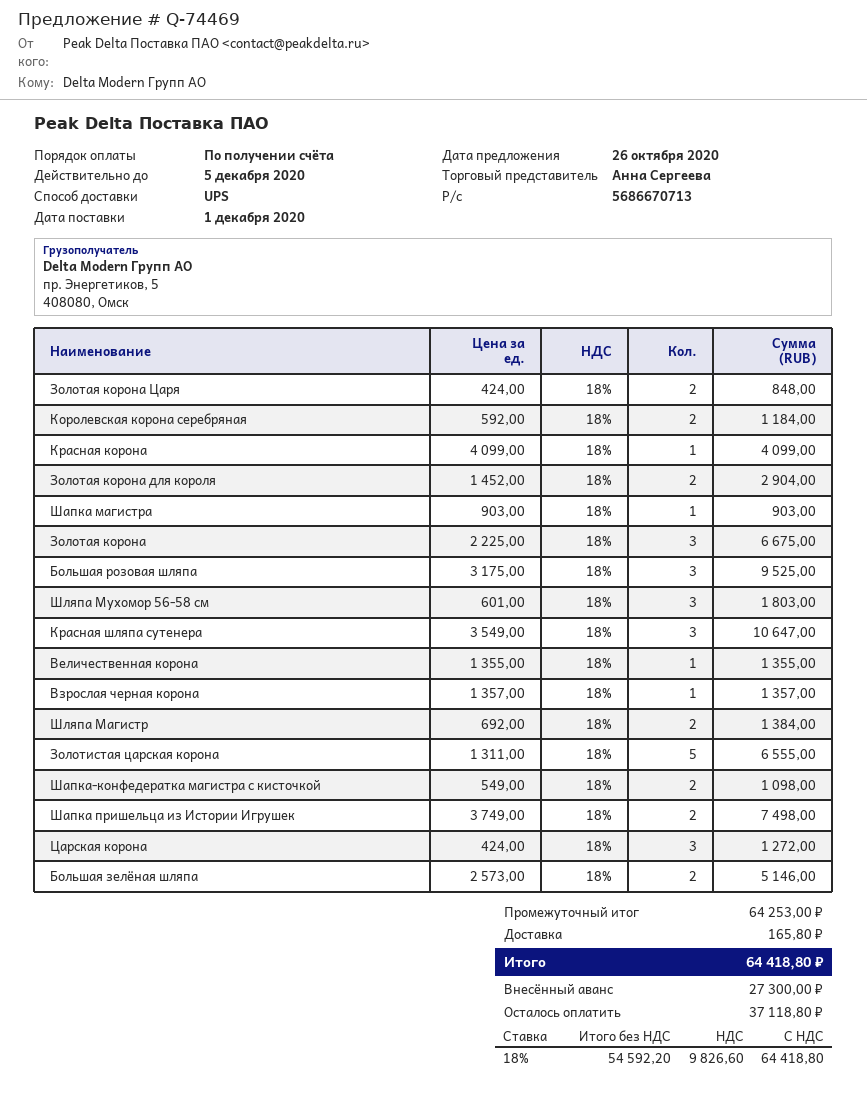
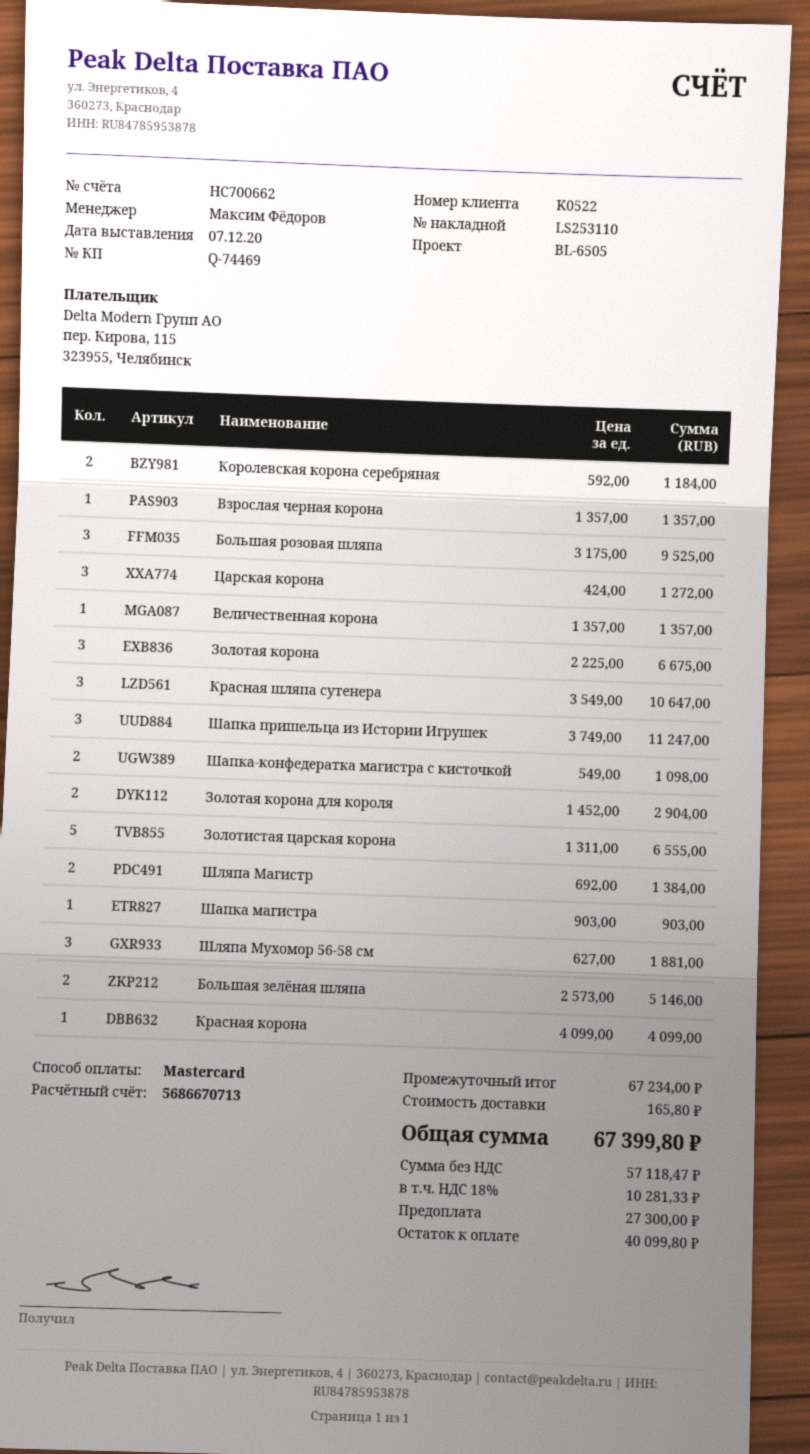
sales rep: Анна Сергеева -> Максим Фёдоров
Золотая корона Царя: 2 x 424.00 = 848.00 -> none
Шляпа Мухомор 56-58 см: 3 x 601.00 = 1803.00 -> 3 x 627.00 = 1881.00
Величественная корона: 1 x 1355.00 = 1355.00 -> 1 x 1357.00 = 1357.00
Шапка пришельца из Истории Игрушек: 2 x 3749.00 = 7498.00 -> 3 x 3749.00 = 11247.00
subtotal: 64253.00 -> 67234.00
net: 54592.20 -> 57118.47
tax: 18% = 9826.60 -> 18% = 10281.33
total: 64418.80 -> 67399.80
balance: 37118.80 -> 40099.80

